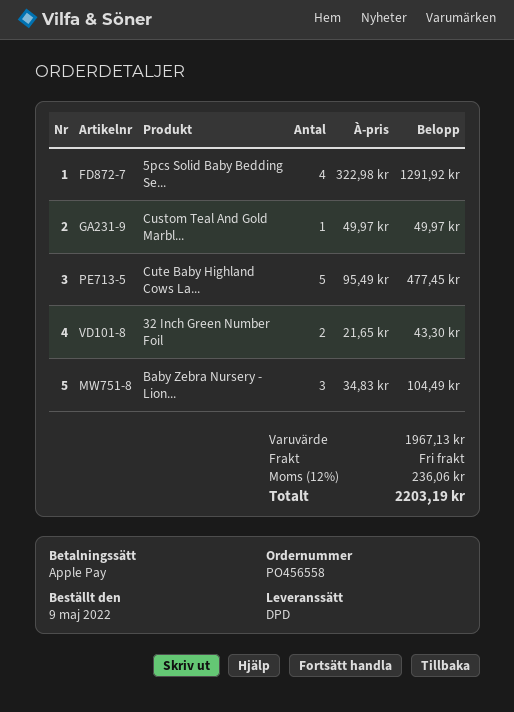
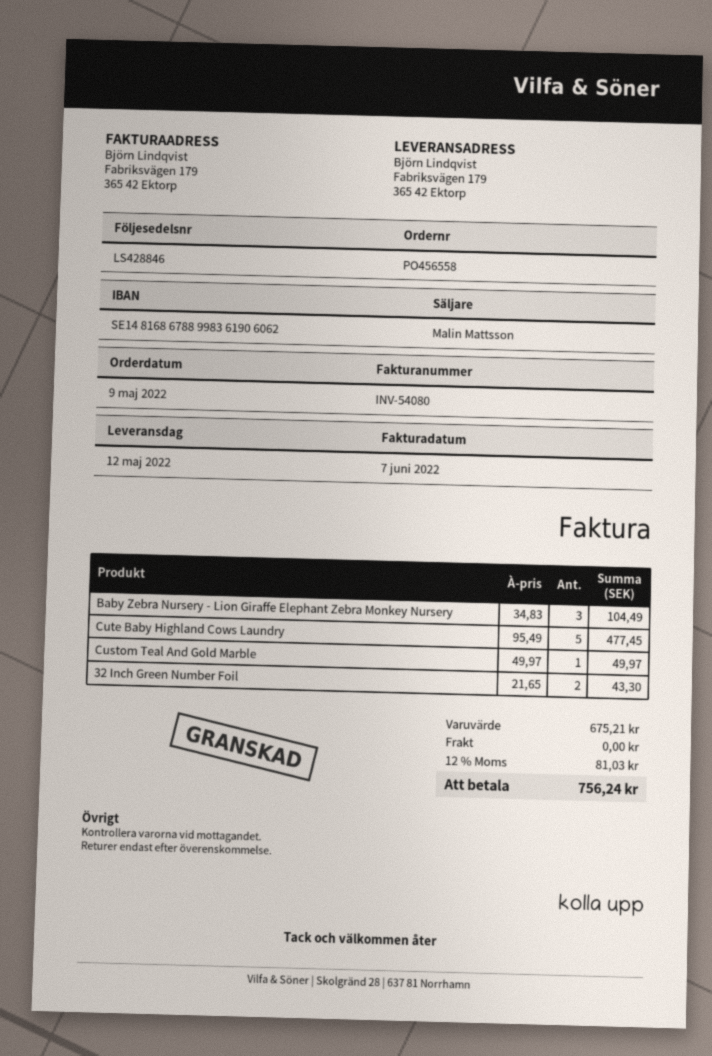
5pcs Solid Baby Bedding Se...: 4 x 322.98 = 1291.92 -> none
subtotal: 1967.13 -> 675.21
tax: 12% = 236.06 -> 12% = 81.03
total: 2203.19 -> 756.24

